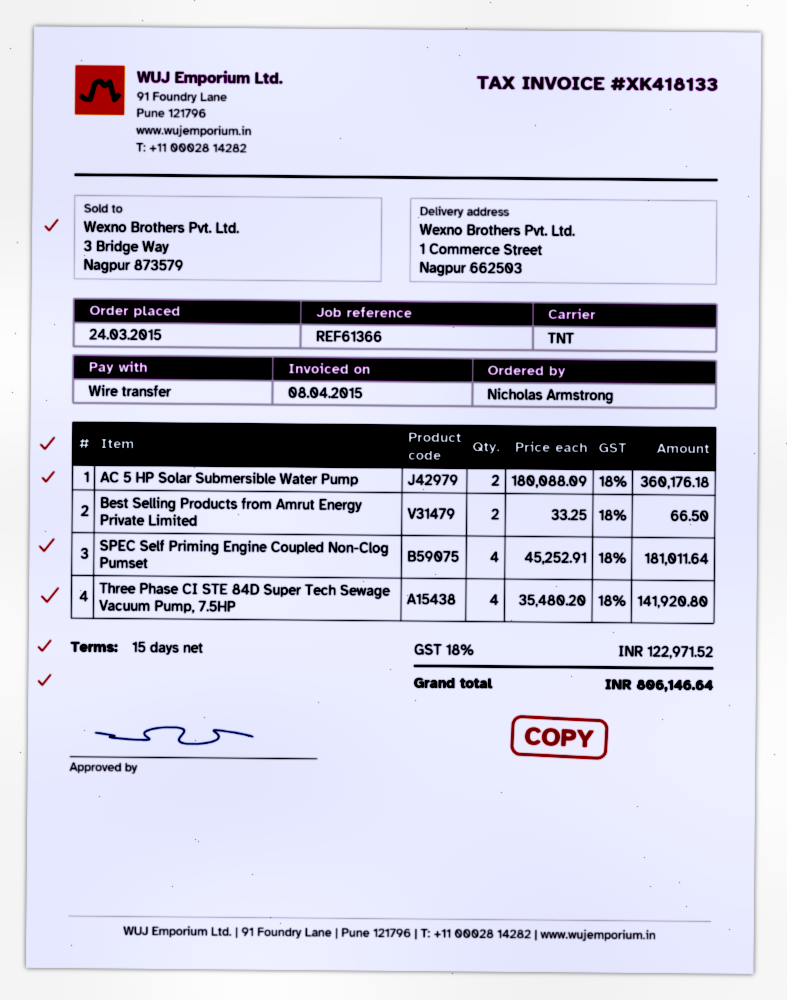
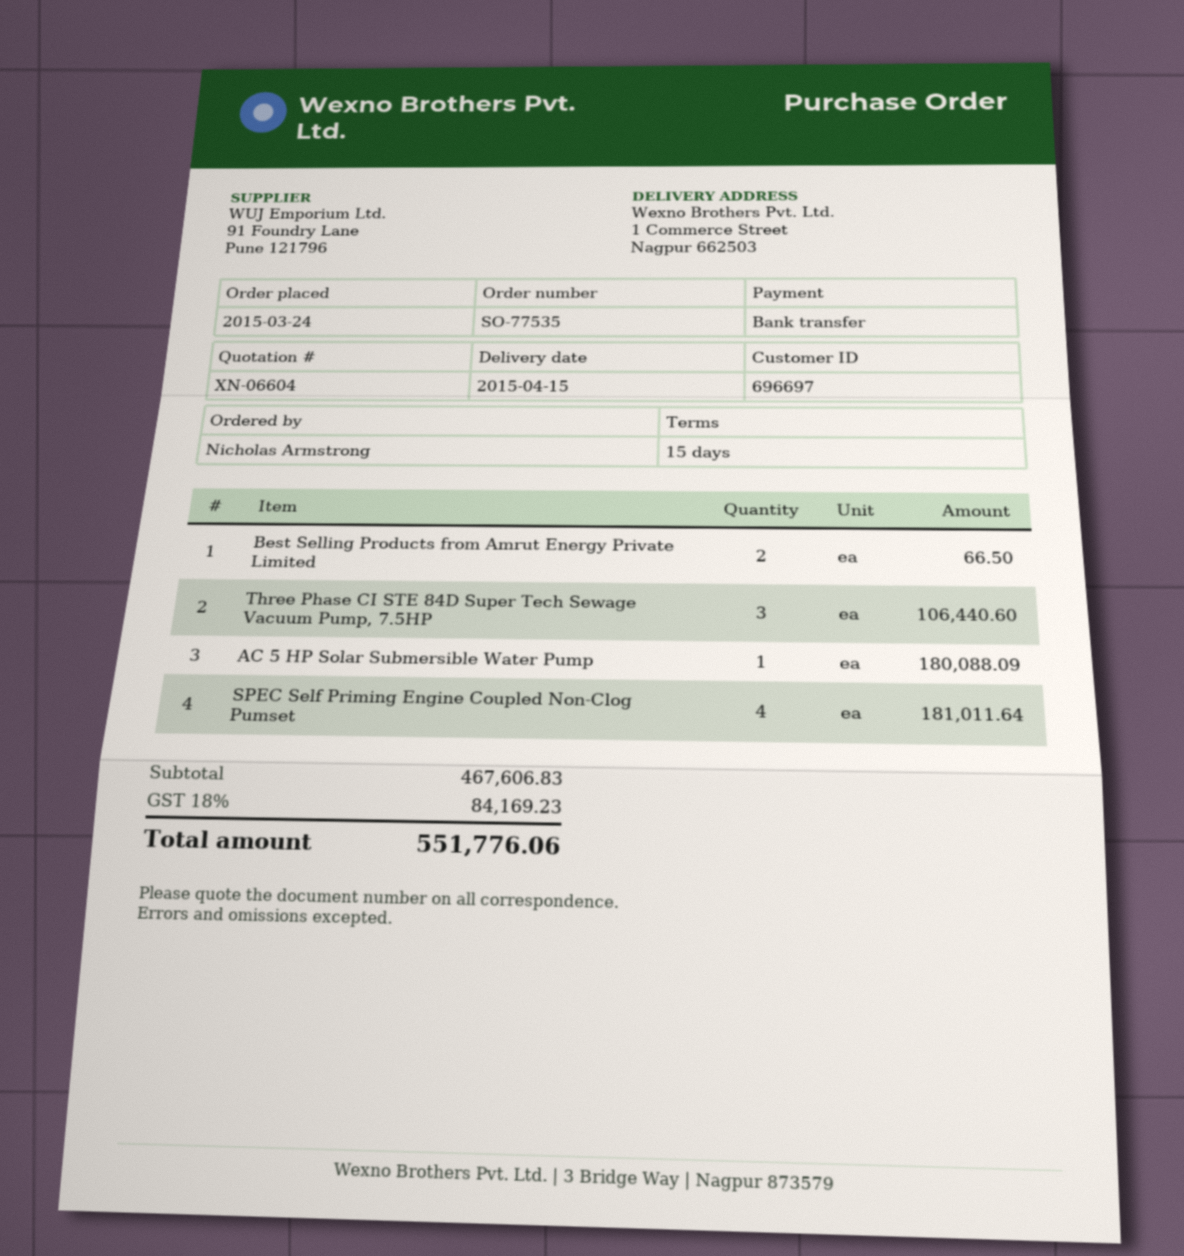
AC 5 HP Solar Submersible Water Pump: 2 for 360176.18 -> 1 for 180088.09
Three Phase CI STE 84D Super Tech Sewage Vacuum Pump, 7.5HP: 4 for 141920.80 -> 3 for 106440.60
tax: 18% = 122971.52 -> 18% = 84169.23
total: 806146.64 -> 551776.06

